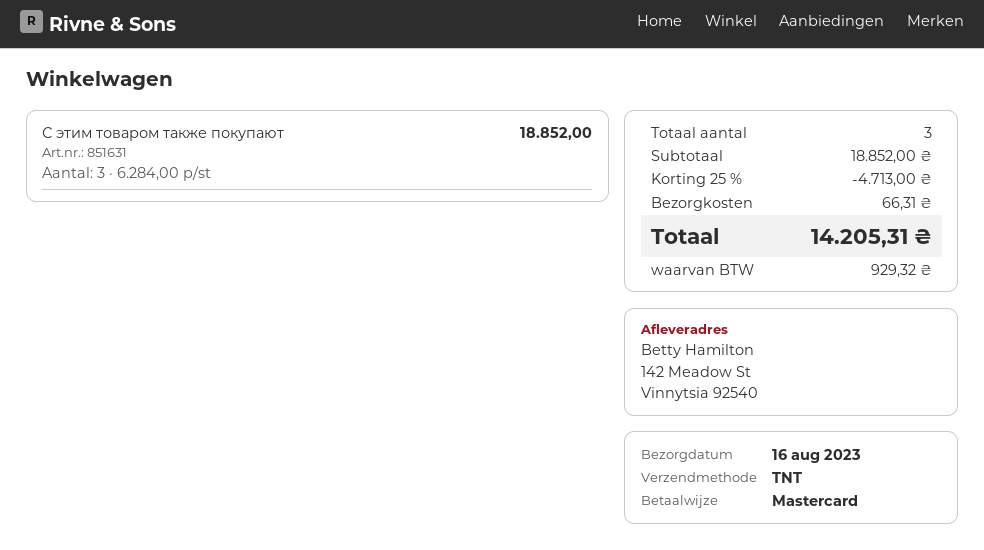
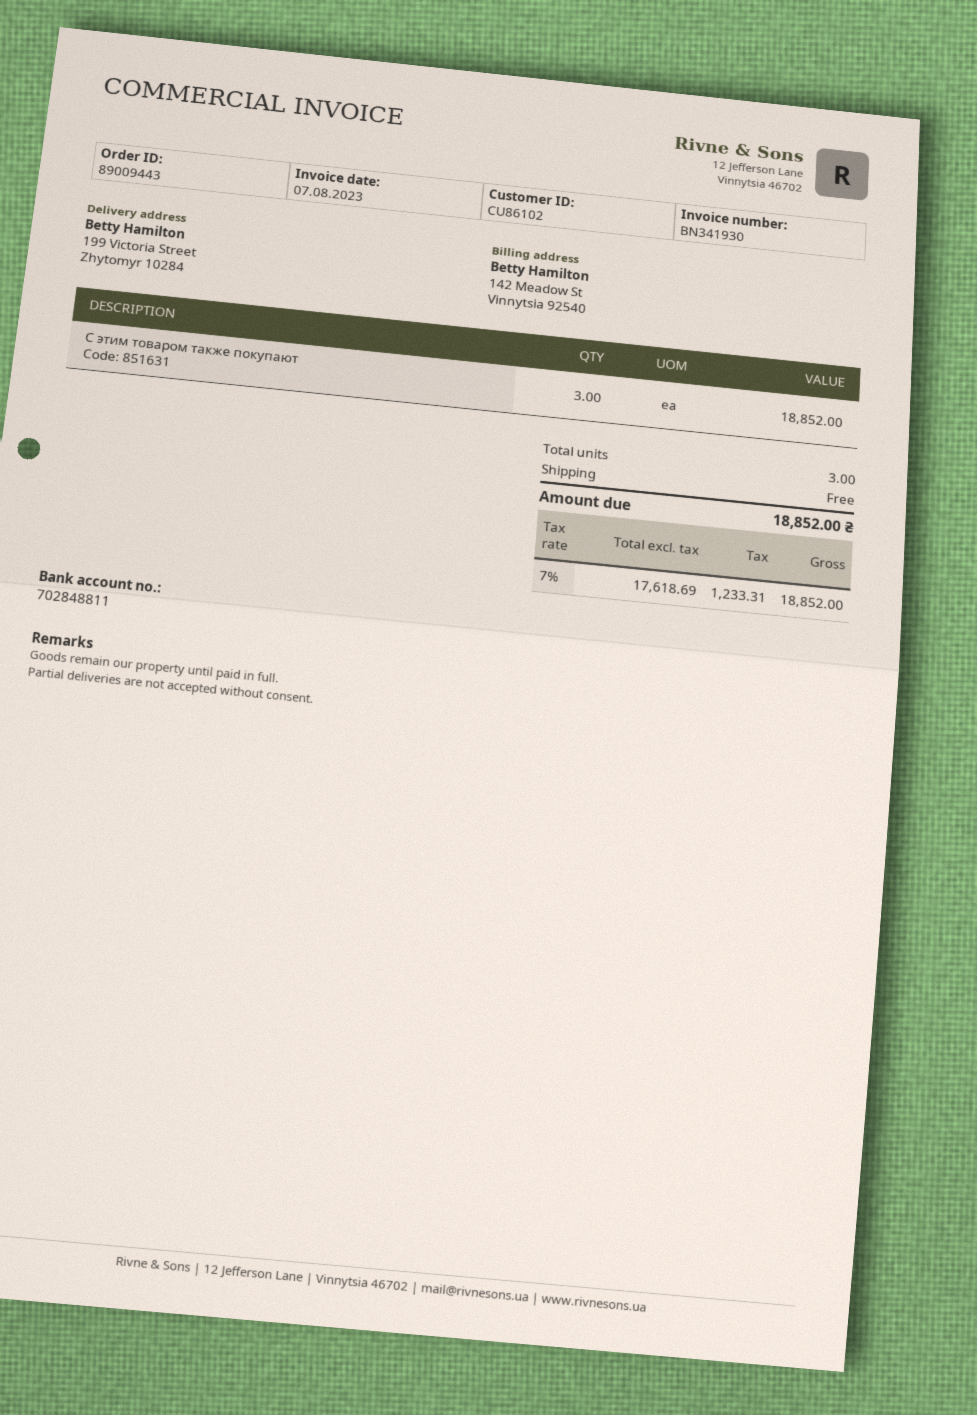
ship to: 142 Meadow St, Vinnytsia 92540 -> 199 Victoria Street, Zhytomyr 10284
discount: 25% = 4713.00 -> none
shipping: 66.31 -> 0.00
tax: 929.32 -> 1233.31
total: 14205.31 -> 18852.00

